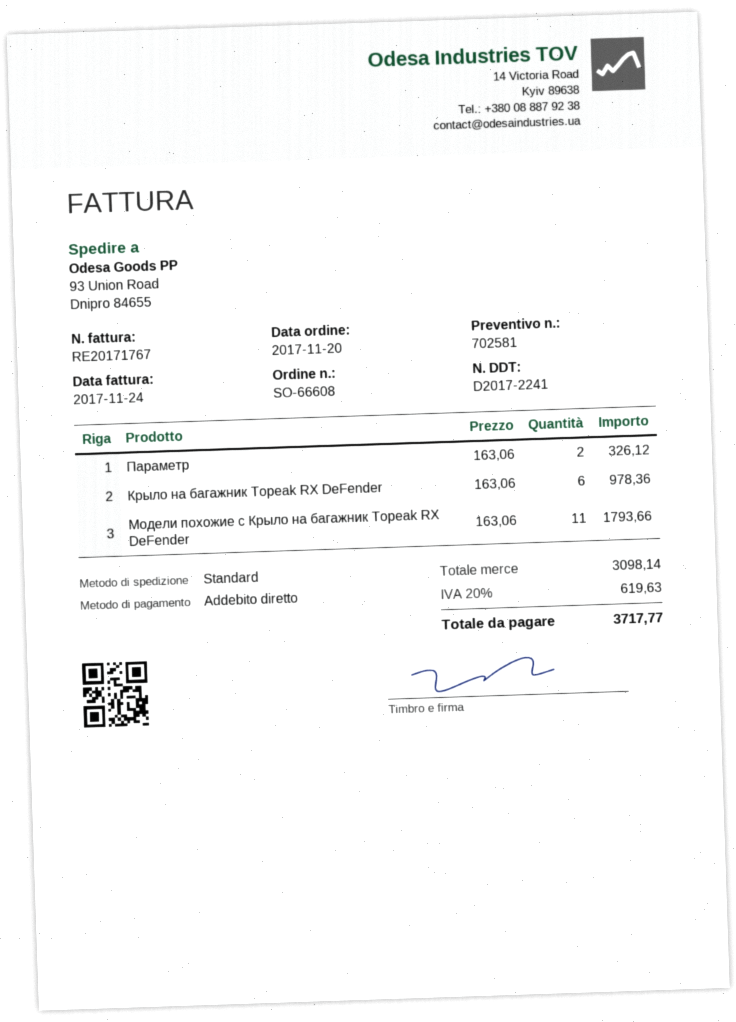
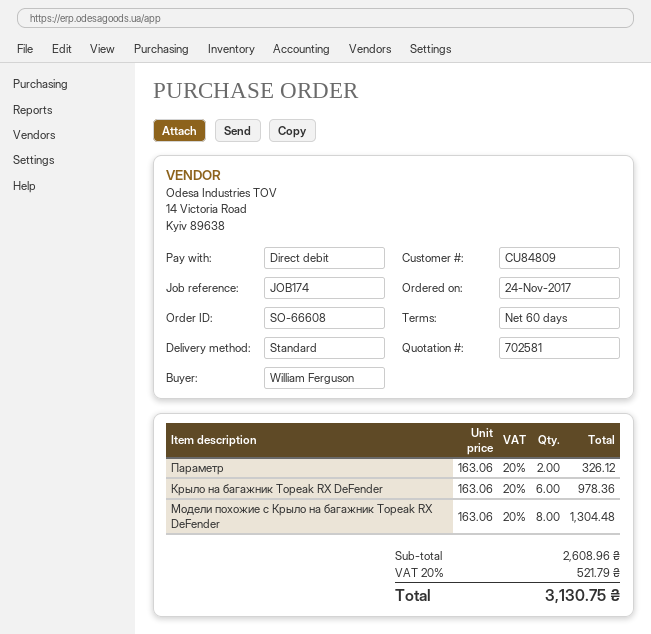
order date: 2017-11-20 -> 2017-11-24
Модели похожие с Крыло на багажник Topeak RX DeFender: 11 x 163.06 = 1793.66 -> 8 x 163.06 = 1304.48
subtotal: 3098.14 -> 2608.96
tax: 20% = 619.63 -> 20% = 521.79
total: 3717.77 -> 3130.75

